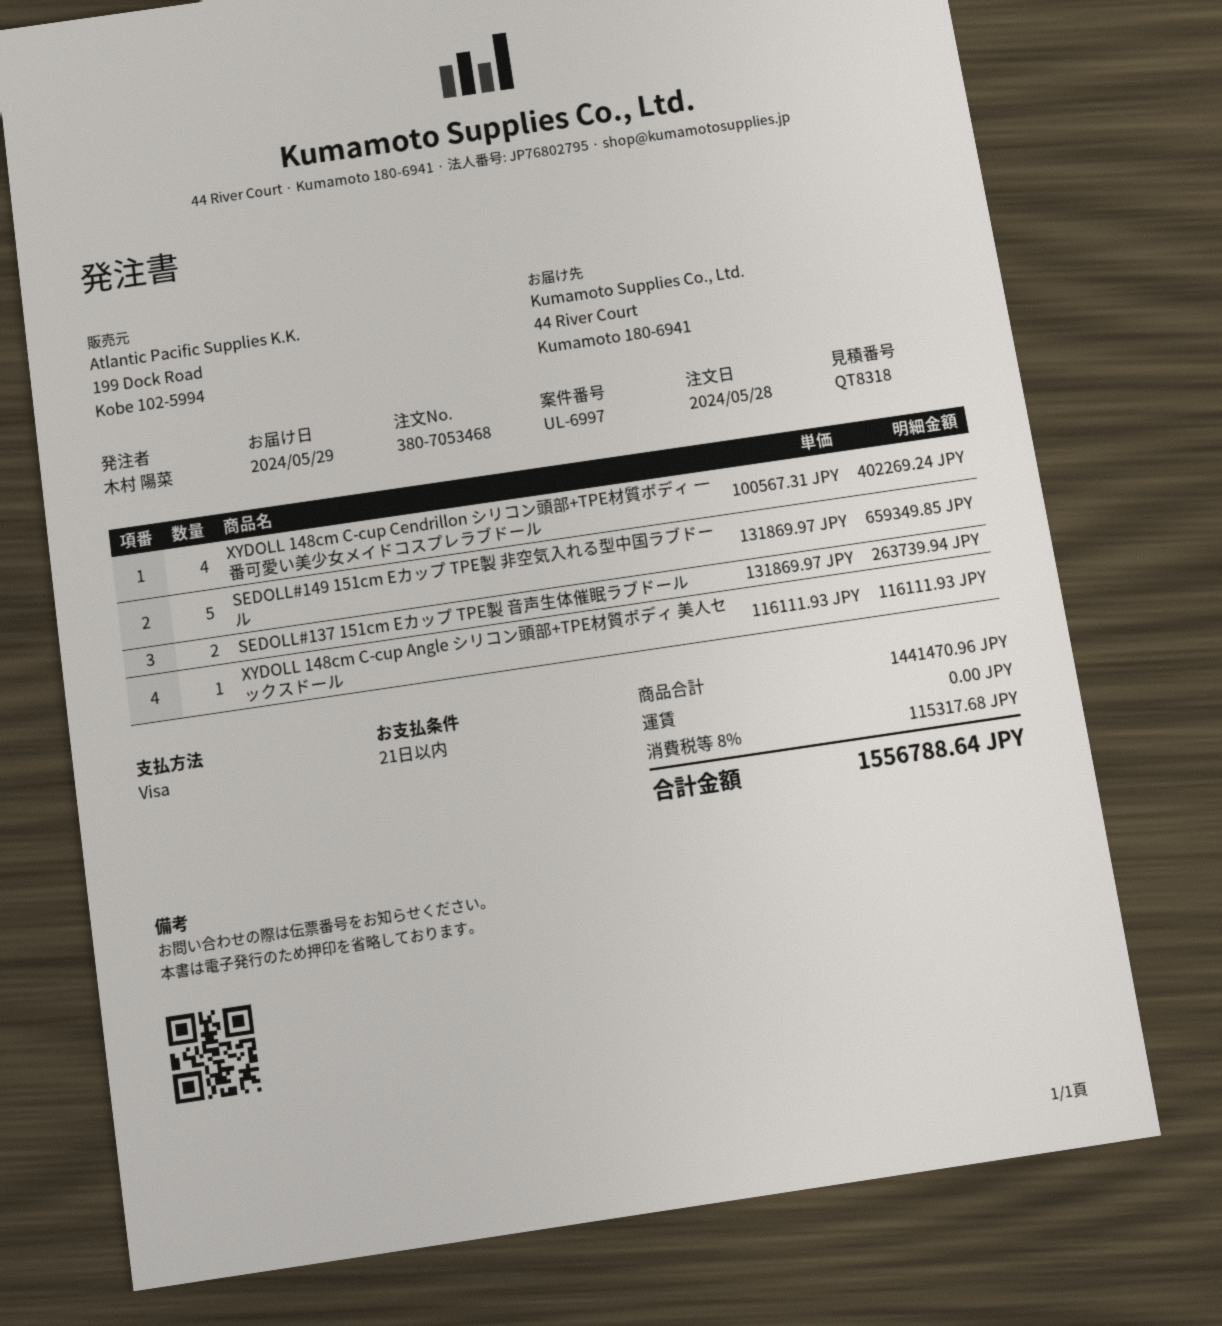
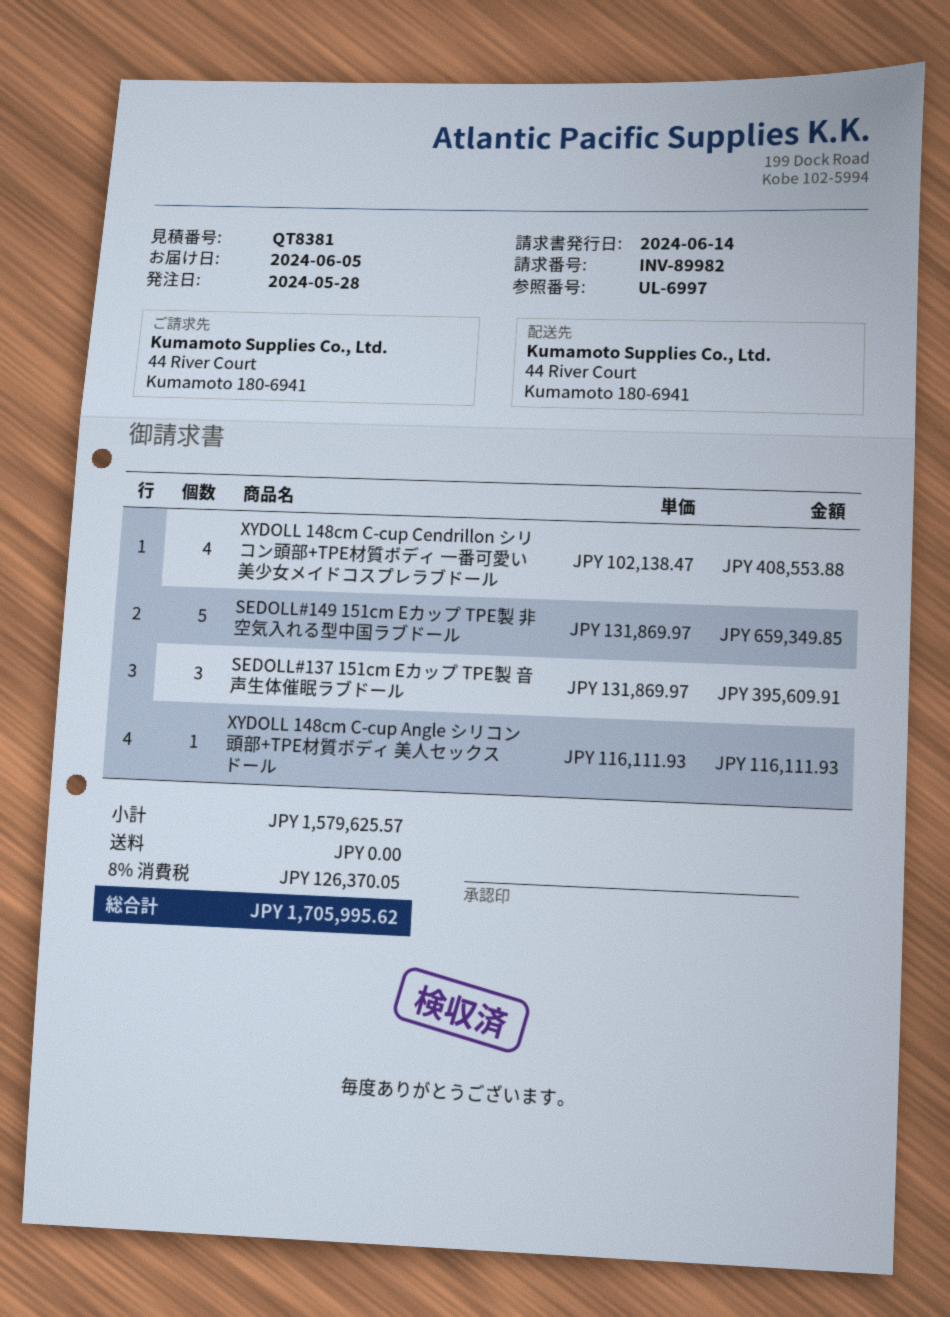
quote number: QT8318 -> QT8381
delivery date: 2024-05-29 -> 2024-06-05
XYDOLL 148cm C-cup Cendrillon シリコン頭部+TPE材質ボディ 一番可愛い美少女メイドコスプレラブドール: 4 x 100567.31 = 402269.24 -> 4 x 102138.47 = 408553.88
SEDOLL#137 151cm Eカップ TPE製 音声生体催眠ラブドール: 2 x 131869.97 = 263739.94 -> 3 x 131869.97 = 395609.91
subtotal: 1441470.96 -> 1579625.57
tax: 8% = 115317.68 -> 8% = 126370.05
total: 1556788.64 -> 1705995.62

